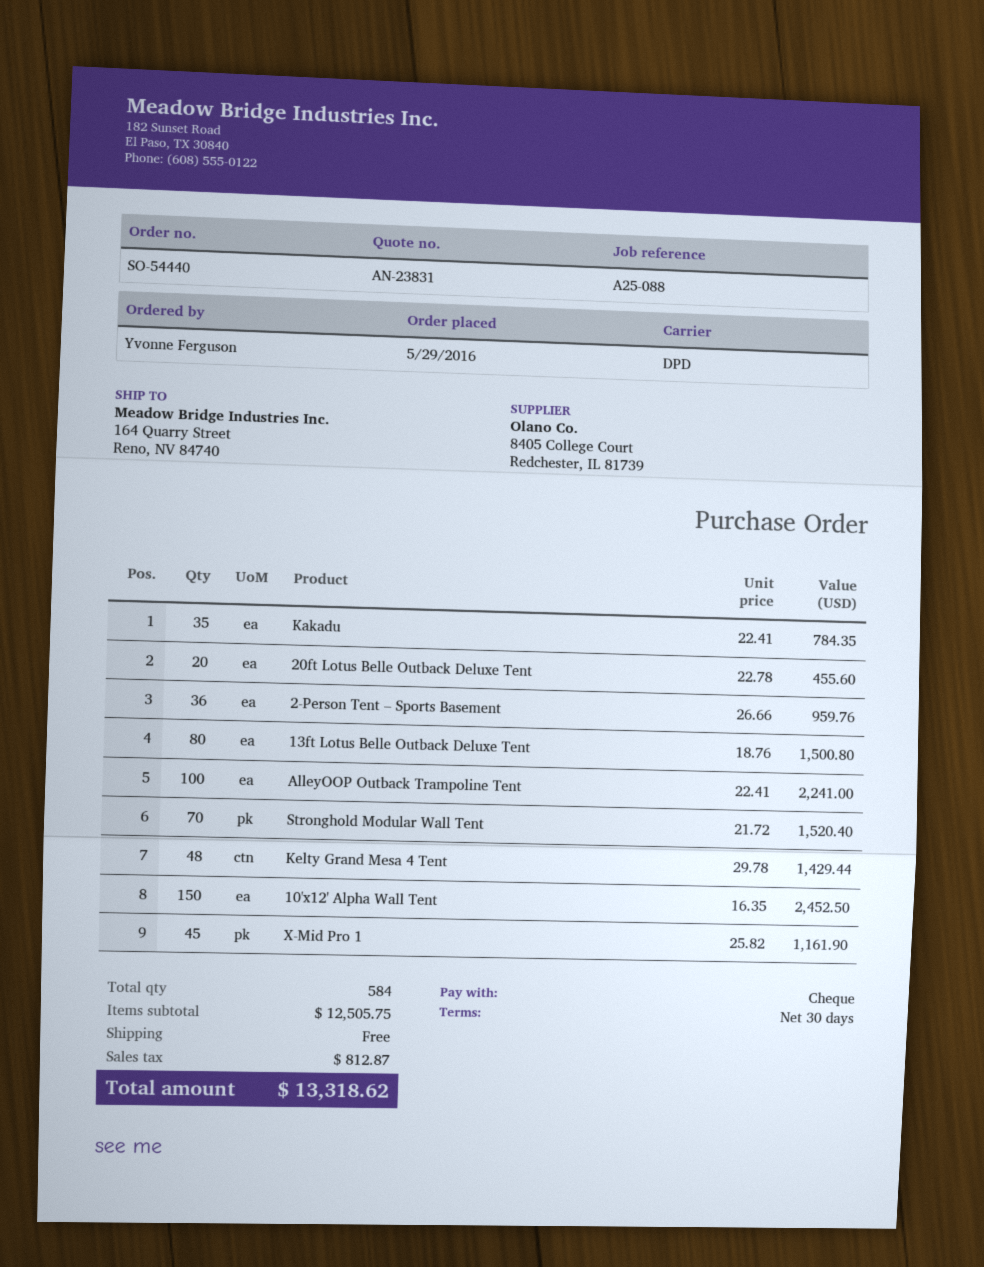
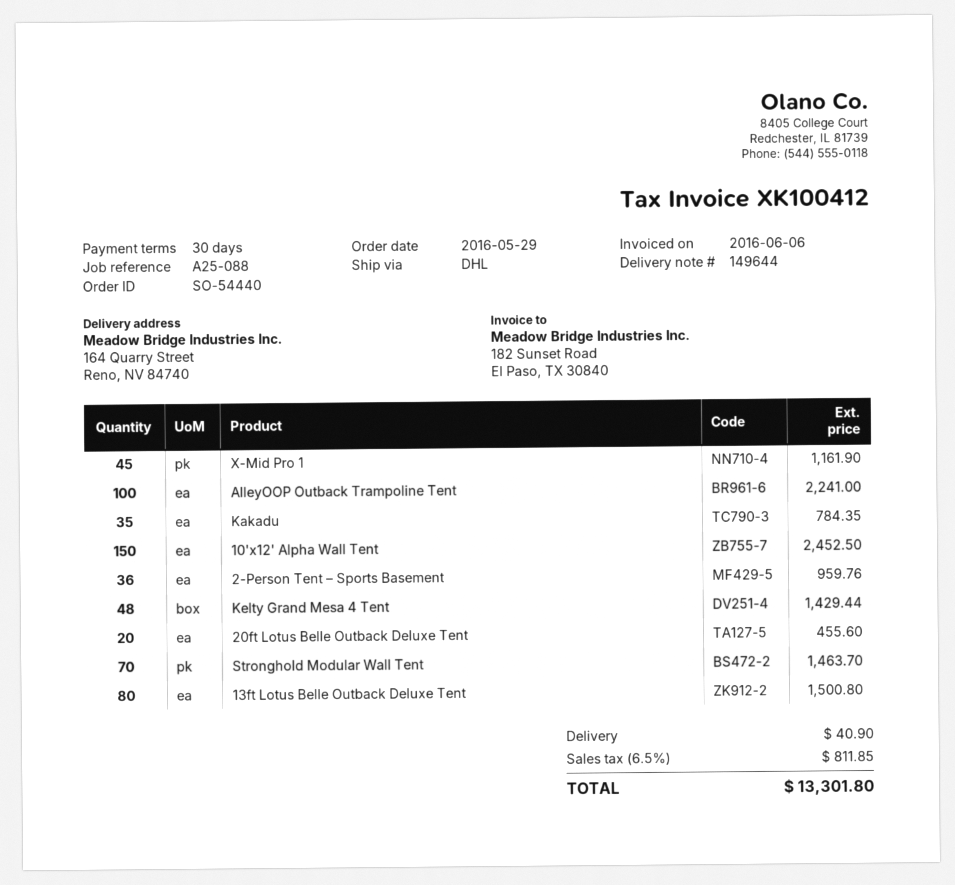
shipping method: DPD -> DHL
Stronghold Modular Wall Tent: 70 for 1520.40 -> 70 for 1463.70
shipping: 0.00 -> 40.90
tax: 812.87 -> 811.85
total: 13318.62 -> 13301.80

